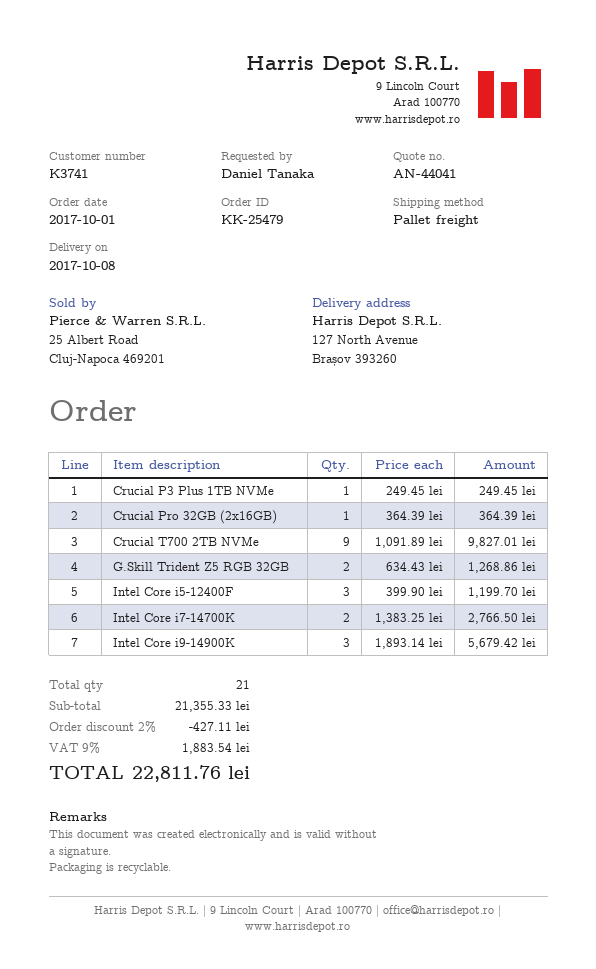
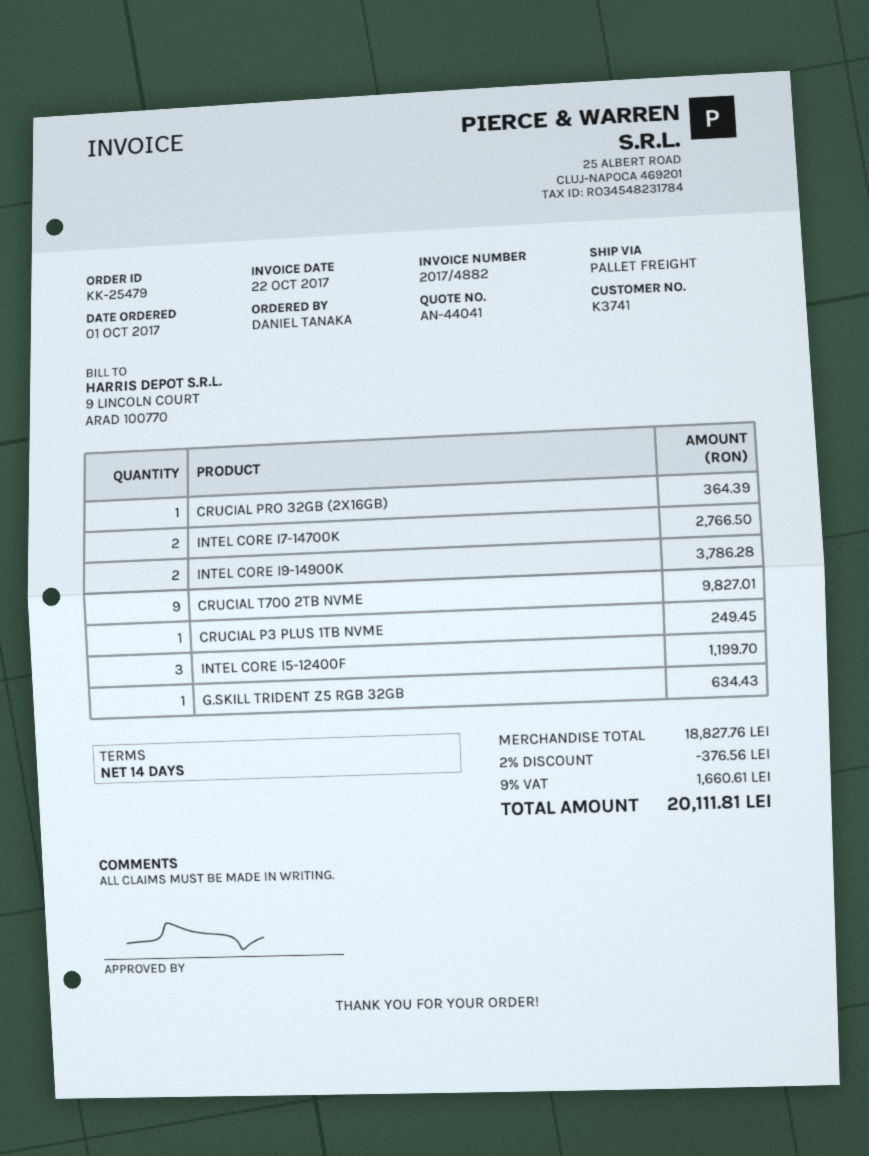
G.Skill Trident Z5 RGB 32GB: 2 for 1268.86 -> 1 for 634.43
Intel Core i9-14900K: 3 for 5679.42 -> 2 for 3786.28
subtotal: 21355.33 -> 18827.76
discount: 2% = 427.11 -> 2% = 376.56
tax: 9% = 1883.54 -> 9% = 1660.61
total: 22811.76 -> 20111.81

